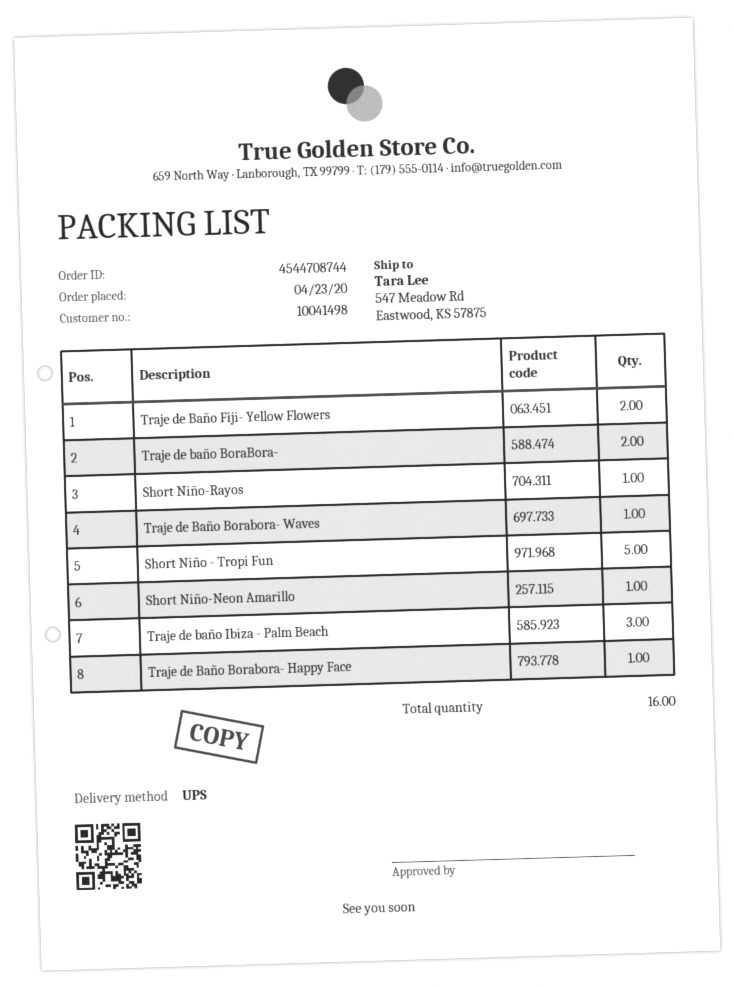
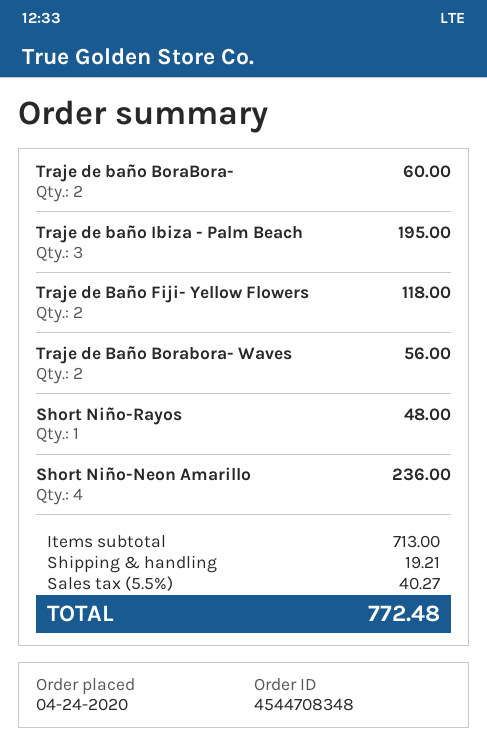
order number: 4544708744 -> 4544708348
order date: 2020-04-23 -> 2020-04-24
Traje de Baño Borabora- Waves: 1 -> 2
Short Niño - Tropi Fun: 5 -> none
Short Niño-Neon Amarillo: 1 -> 4
Traje de Baño Borabora- Happy Face: 1 -> none

